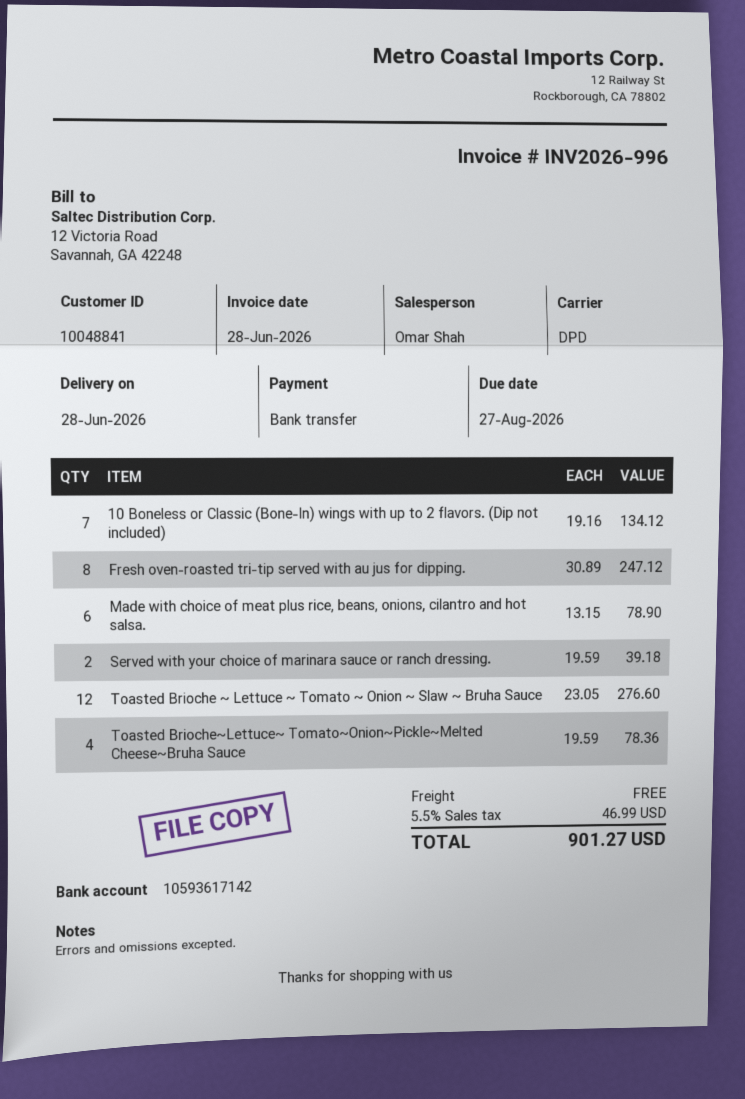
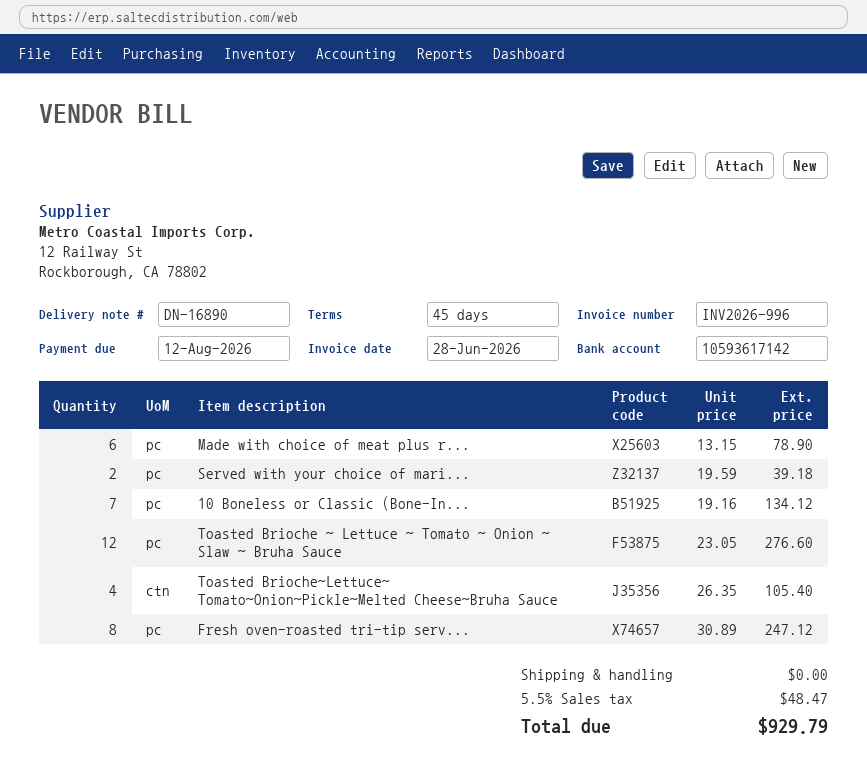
due date: 2026-08-27 -> 2026-08-12
Toasted Brioche~Lettuce~ Tomato~Onion~Pickle~Melted Cheese~Bruha Sauce: 4 x 19.59 = 78.36 -> 4 x 26.35 = 105.40
tax: 5.5% = 46.99 -> 5.5% = 48.47
total: 901.27 -> 929.79

